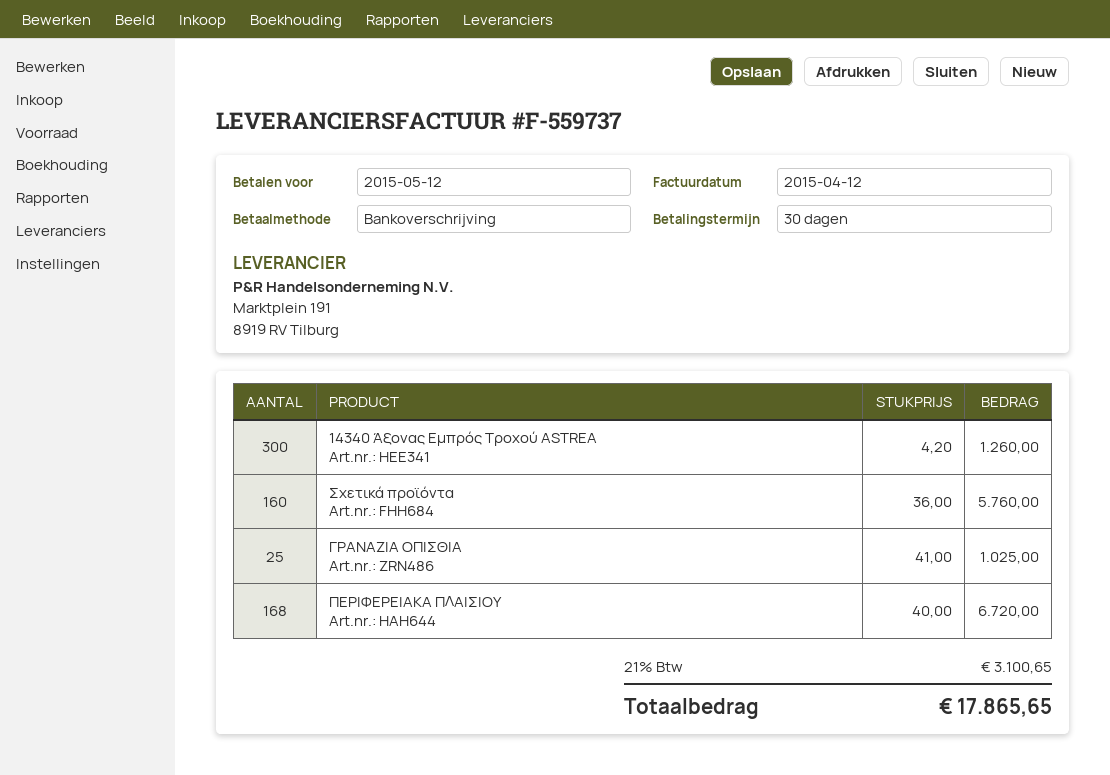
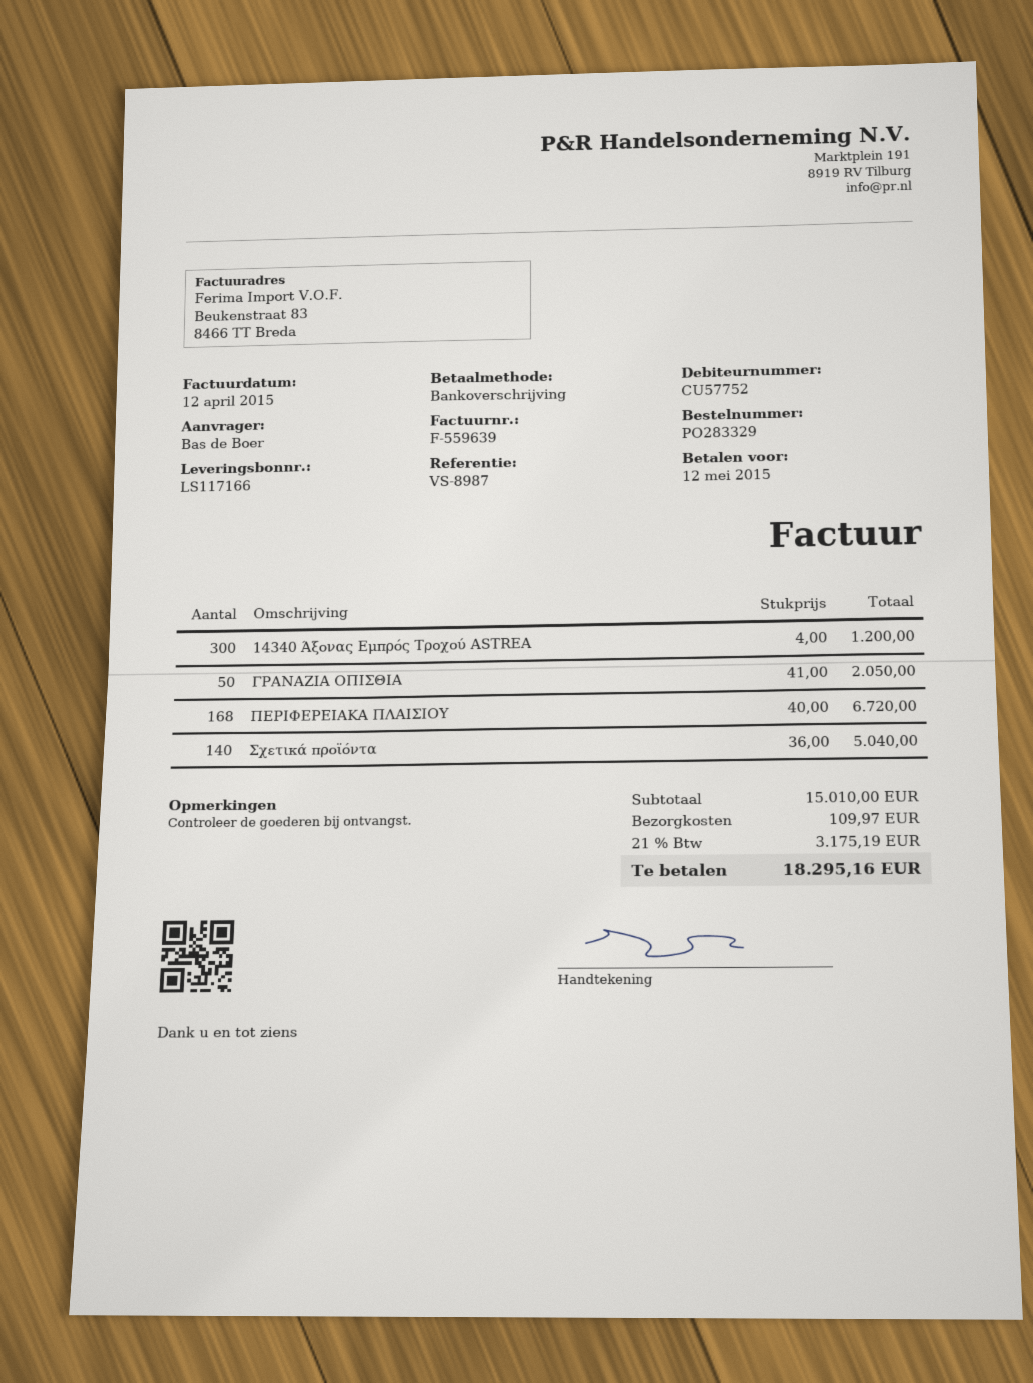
invoice number: F-559737 -> F-559639
14340 Άξονας Εμπρός Τροχού ASTREA: 300 x 4.20 = 1260.00 -> 300 x 4.00 = 1200.00
Σχετικά προϊόντα: 160 x 36.00 = 5760.00 -> 140 x 36.00 = 5040.00
ΓΡΑΝΑΖΙΑ ΟΠΙΣΘΙΑ: 25 x 41.00 = 1025.00 -> 50 x 41.00 = 2050.00
shipping: none -> 109.97
tax: 21% = 3100.65 -> 21% = 3175.19
total: 17865.65 -> 18295.16

